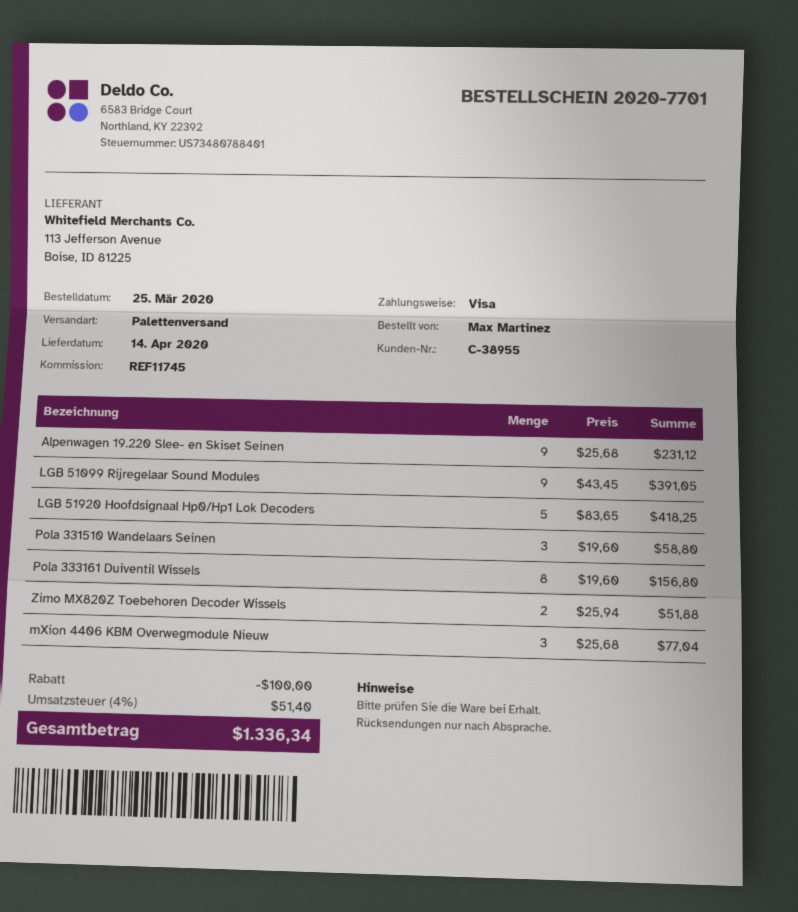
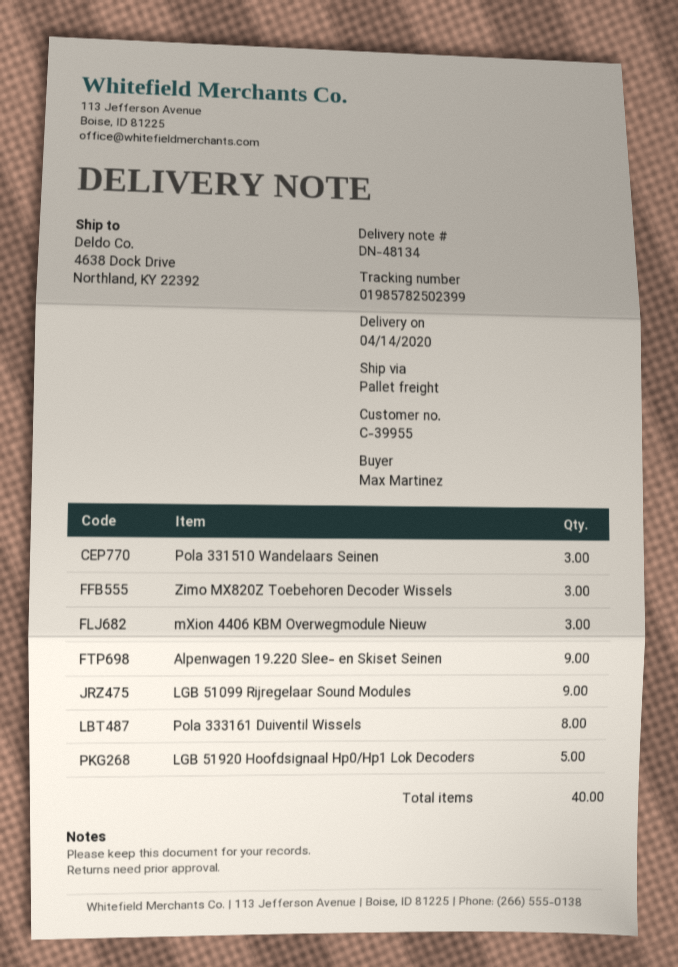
customer number: C-38955 -> C-39955
Zimo MX820Z Toebehoren Decoder Wissels: 2 -> 3

